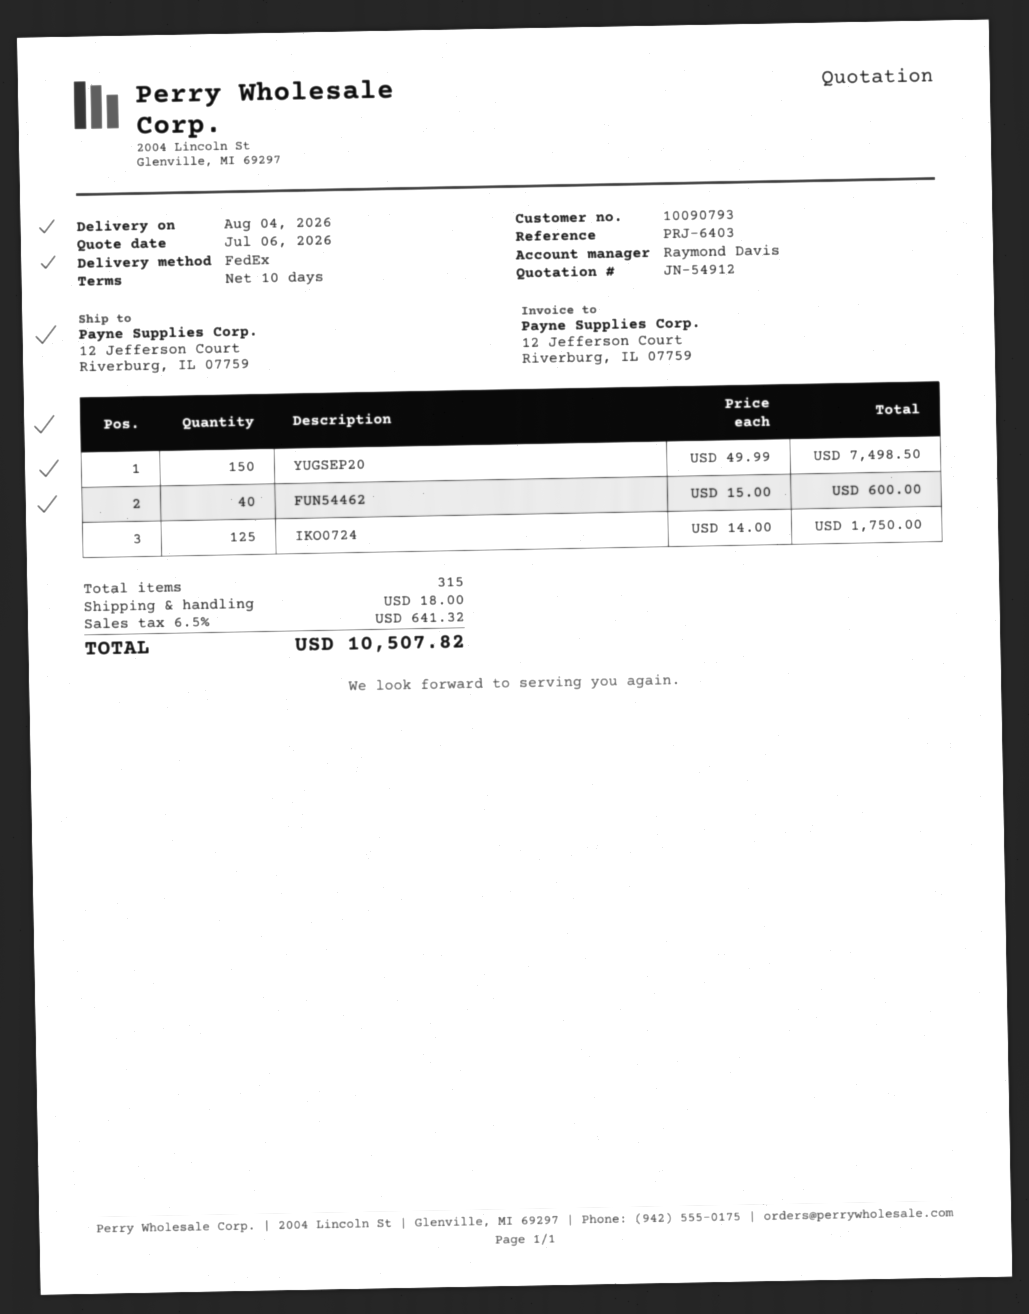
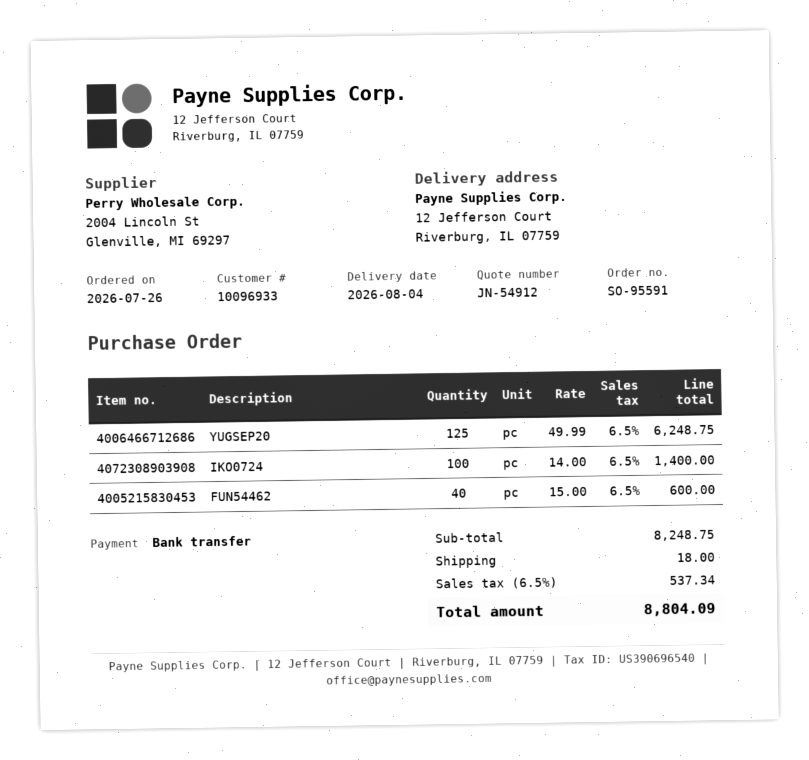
customer number: 10090793 -> 10096933
YUGSEP20: 150 x 49.99 = 7498.50 -> 125 x 49.99 = 6248.75
IKO0724: 125 x 14.00 = 1750.00 -> 100 x 14.00 = 1400.00
tax: 6.5% = 641.32 -> 6.5% = 537.34
total: 10507.82 -> 8804.09

